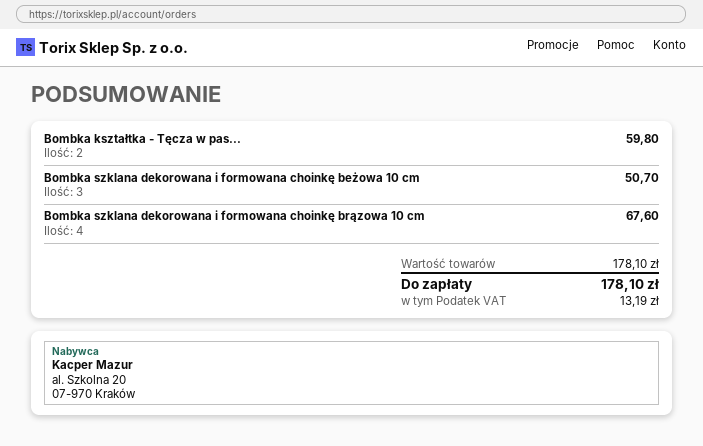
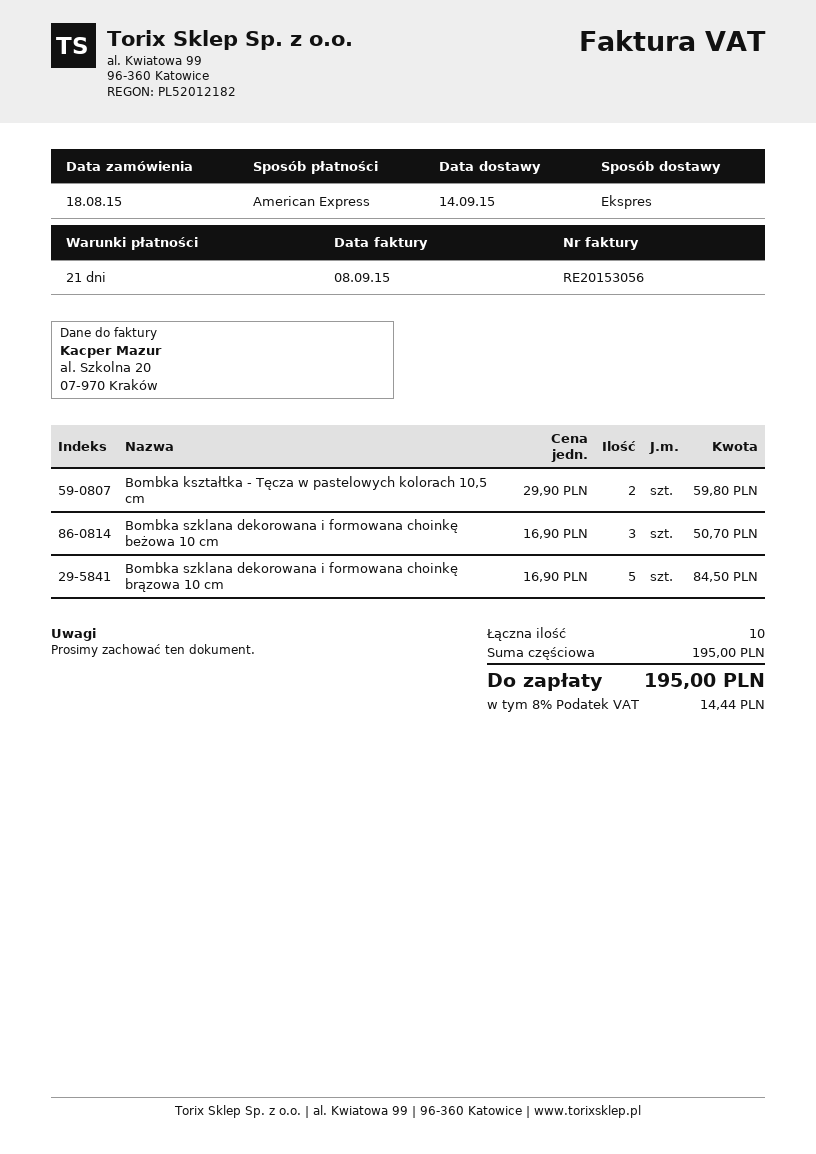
Bombka szklana dekorowana i formowana choinkę brązowa 10 cm: 4 for 67.60 -> 5 for 84.50
subtotal: 178.10 -> 195.00
tax: 13.19 -> 14.44
total: 178.10 -> 195.00

